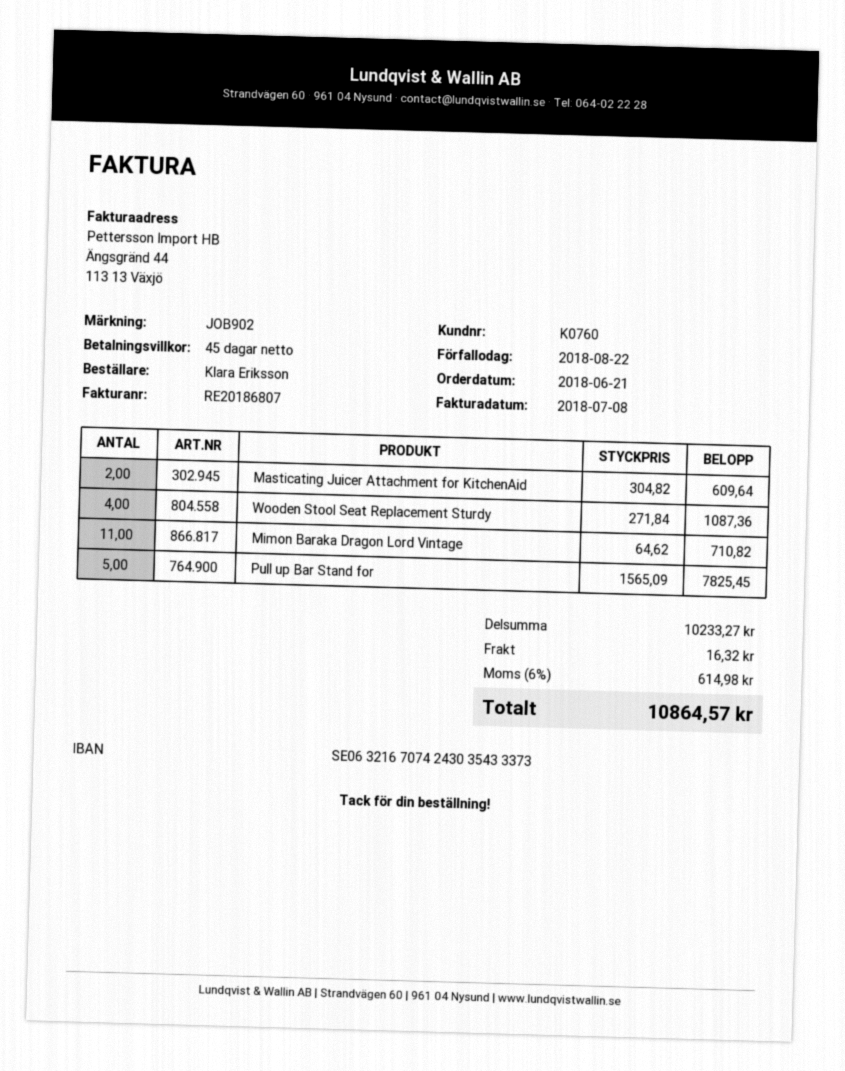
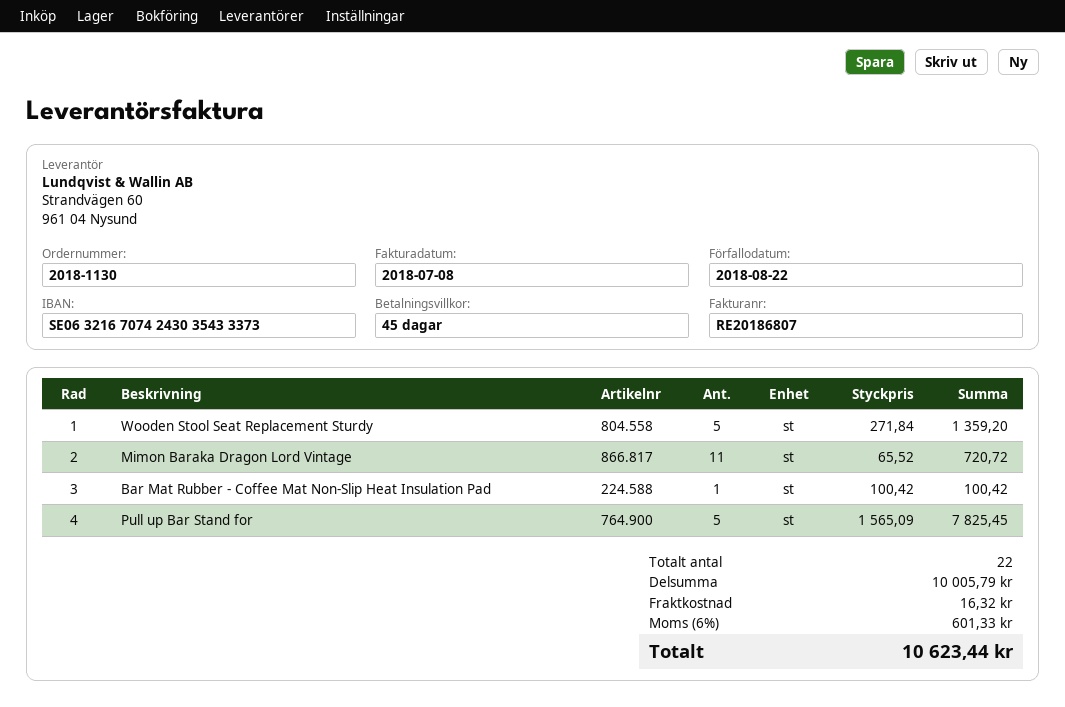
Masticating Juicer Attachment for KitchenAid: 2 x 304.82 = 609.64 -> none
Wooden Stool Seat Replacement Sturdy: 4 x 271.84 = 1087.36 -> 5 x 271.84 = 1359.20
Mimon Baraka Dragon Lord Vintage: 11 x 64.62 = 710.82 -> 11 x 65.52 = 720.72
Bar Mat Rubber - Coffee Mat Non-Slip Heat Insulation Pad: none -> 1 x 100.42 = 100.42
subtotal: 10233.27 -> 10005.79
tax: 6% = 614.98 -> 6% = 601.33
total: 10864.57 -> 10623.44

